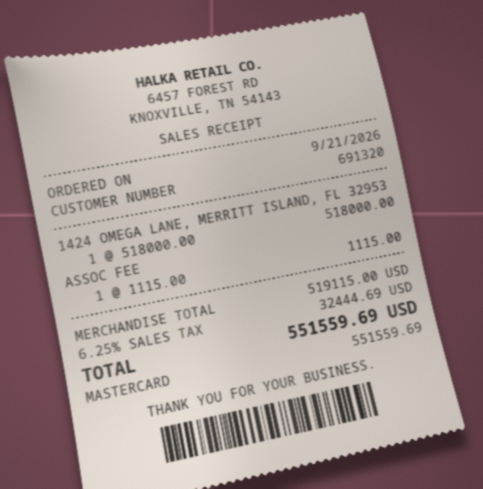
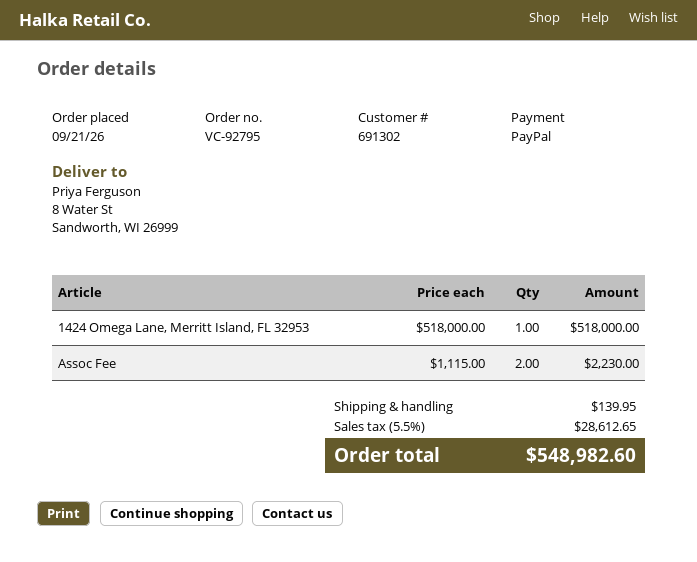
customer number: 691320 -> 691302
payment method: Mastercard -> PayPal
ASSOC FEE: 1 x 1115.00 = 1115.00 -> 2 x 1115.00 = 2230.00
shipping: none -> 139.95
tax: 6.25% = 32444.69 -> 5.5% = 28612.65
total: 551559.69 -> 548982.60

